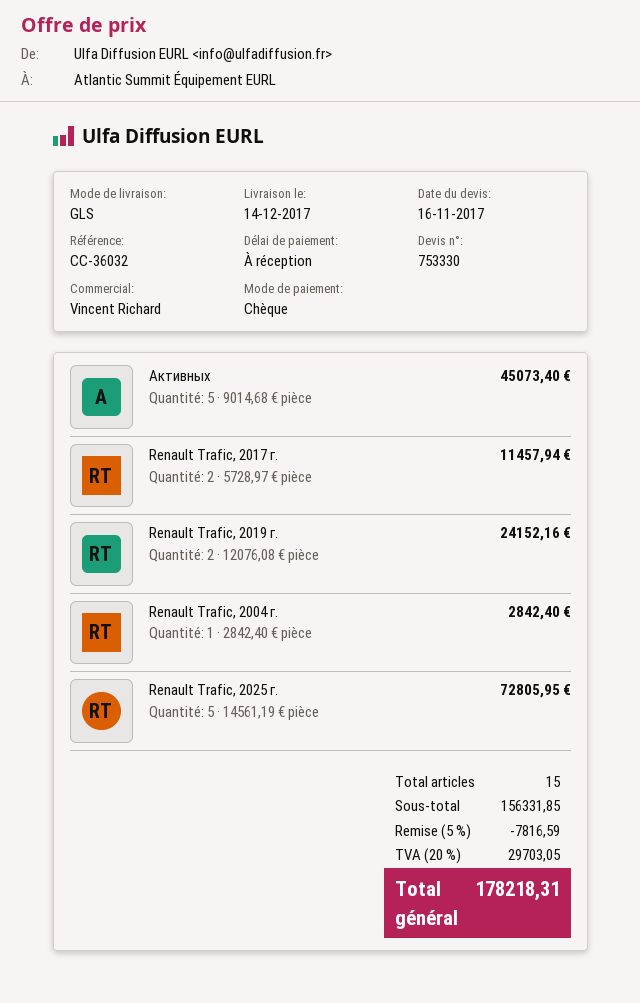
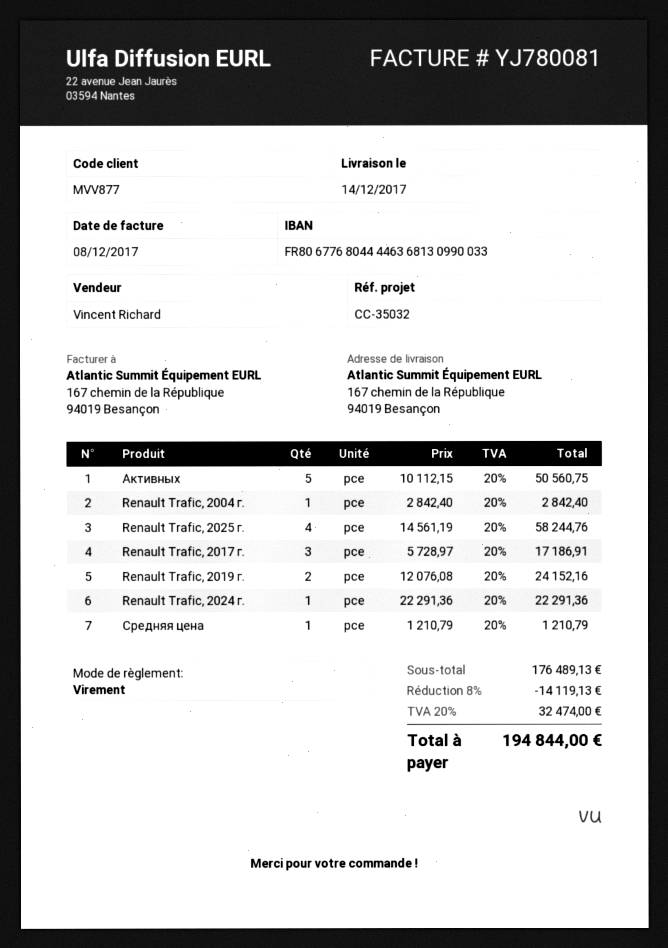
reference: CC-36032 -> CC-35032
payment method: cheque -> bank transfer
Активных: 5 x 9014.68 = 45073.40 -> 5 x 10112.15 = 50560.75
Renault Trafic, 2017 г.: 2 x 5728.97 = 11457.94 -> 3 x 5728.97 = 17186.91
Renault Trafic, 2025 г.: 5 x 14561.19 = 72805.95 -> 4 x 14561.19 = 58244.76
Renault Trafic, 2024 г.: none -> 1 x 22291.36 = 22291.36
Средняя цена: none -> 1 x 1210.79 = 1210.79
subtotal: 156331.85 -> 176489.13
discount: 5% = 7816.59 -> 8% = 14119.13
tax: 20% = 29703.05 -> 20% = 32474.00
total: 178218.31 -> 194844.00

